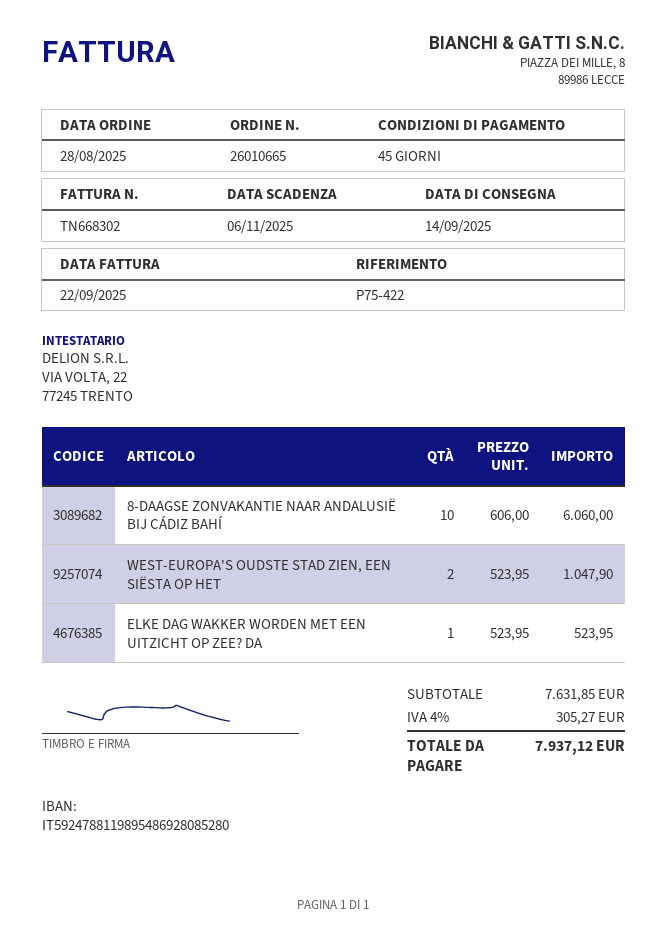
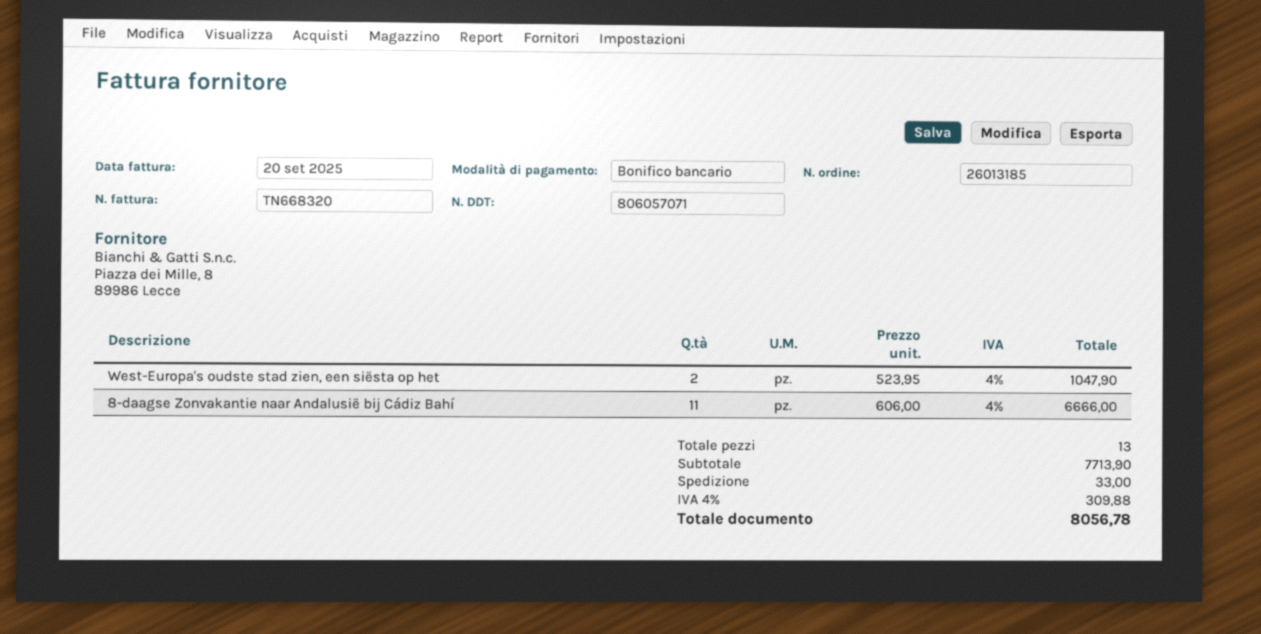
order number: 26010665 -> 26013185
invoice number: TN668302 -> TN668320
invoice date: 2025-09-22 -> 2025-09-20
8-DAAGSE ZONVAKANTIE NAAR ANDALUSIË BIJ CÁDIZ BAHÍ: 10 x 606.00 = 6060.00 -> 11 x 606.00 = 6666.00
ELKE DAG WAKKER WORDEN MET EEN UITZICHT OP ZEE? DA: 1 x 523.95 = 523.95 -> none
subtotal: 7631.85 -> 7713.90
shipping: none -> 33.00
tax: 4% = 305.27 -> 4% = 309.88
total: 7937.12 -> 8056.78

